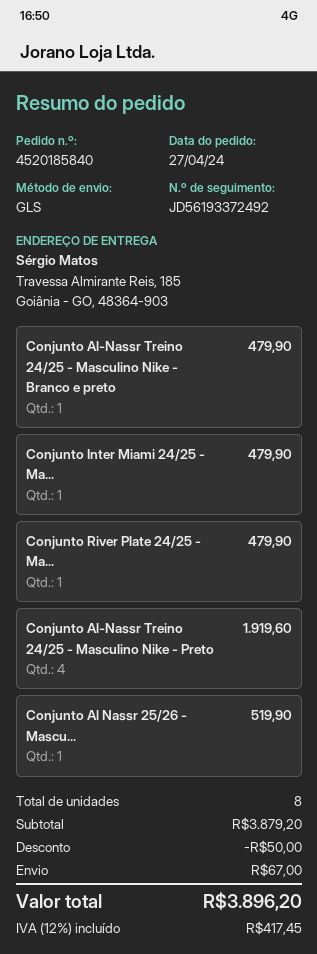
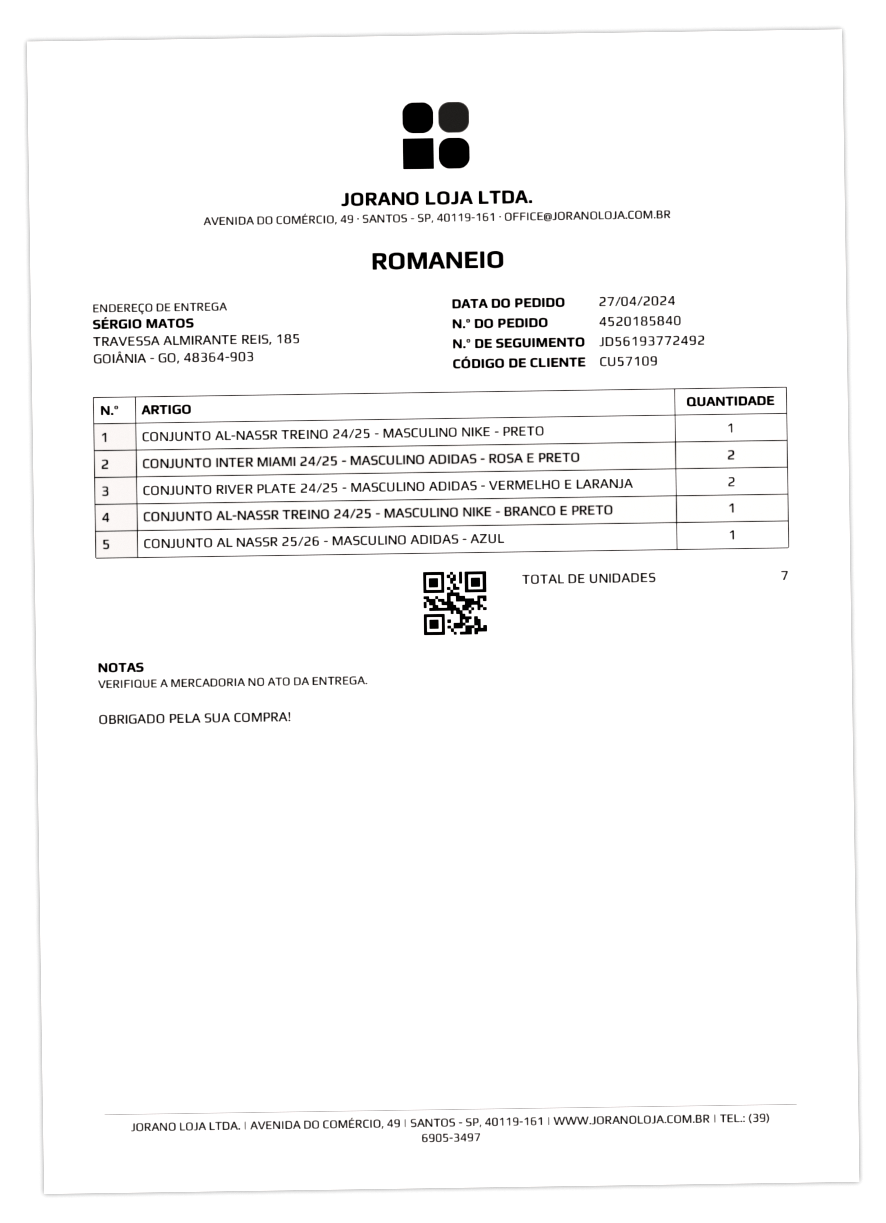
tracking number: JD56193372492 -> JD56193772492
Conjunto Inter Miami 24/25 - Ma...: 1 -> 2
Conjunto River Plate 24/25 - Ma...: 1 -> 2
Conjunto Al-Nassr Treino 24/25 - Masculino Nike - Preto: 4 -> 1
total quantity: 8 -> 7

